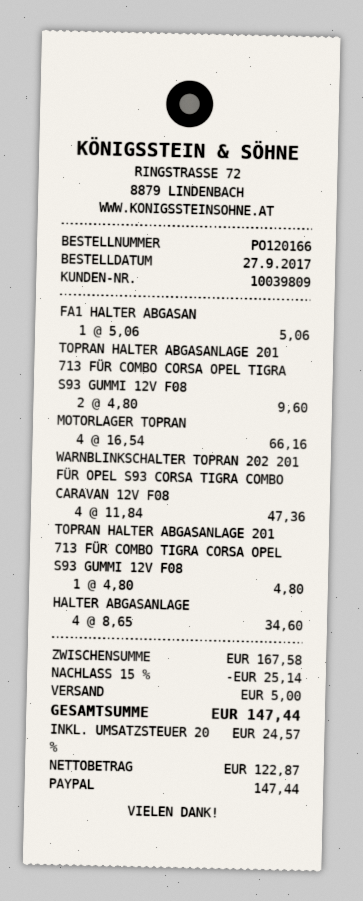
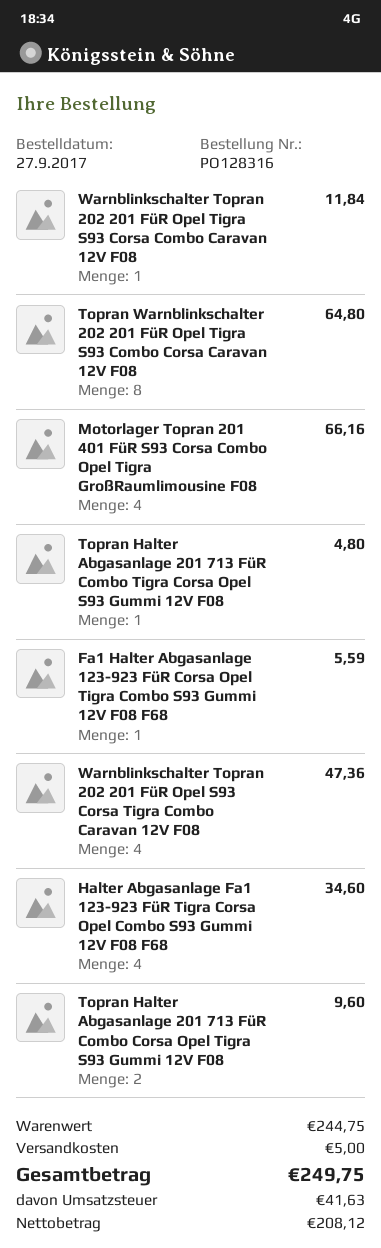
order number: PO120166 -> PO128316
FA1 HALTER ABGASAN: 1 for 5.06 -> 1 for 5.59
Warnblinkschalter Topran 202 201 FüR Opel Tigra S93 Corsa Combo Caravan 12V F08: none -> 1 for 11.84
Topran Warnblinkschalter 202 201 FüR Opel Tigra S93 Combo Corsa Caravan 12V F08: none -> 8 for 64.80
subtotal: 167.58 -> 244.75
discount: 15% = 25.14 -> none
net: 122.87 -> 208.12
tax: 24.57 -> 41.63
total: 147.44 -> 249.75

